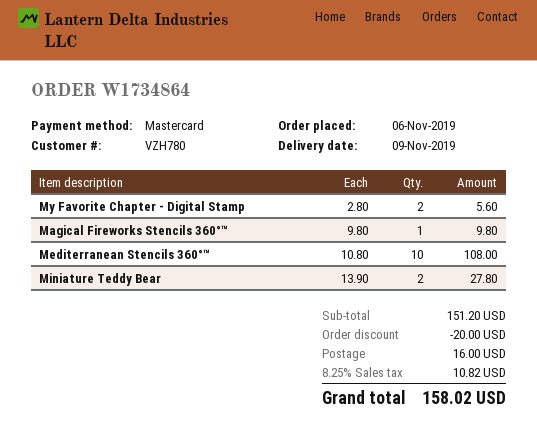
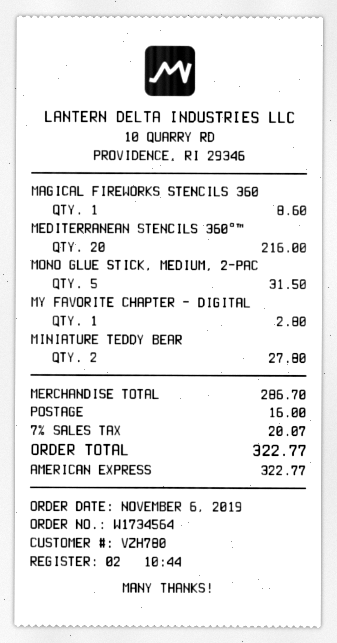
order number: W1734864 -> W1734564
payment method: Mastercard -> American Express
My Favorite Chapter - Digital Stamp: 2 for 5.60 -> 1 for 2.80
Magical Fireworks Stencils 360°™: 1 for 9.80 -> 1 for 8.60
Mediterranean Stencils 360°™: 10 for 108.00 -> 20 for 216.00
MONO GLUE STICK, MEDIUM, 2-PAC: none -> 5 for 31.50
subtotal: 151.20 -> 286.70
discount: 20.00 -> none
tax: 8.25% = 10.82 -> 7% = 20.07
total: 158.02 -> 322.77

